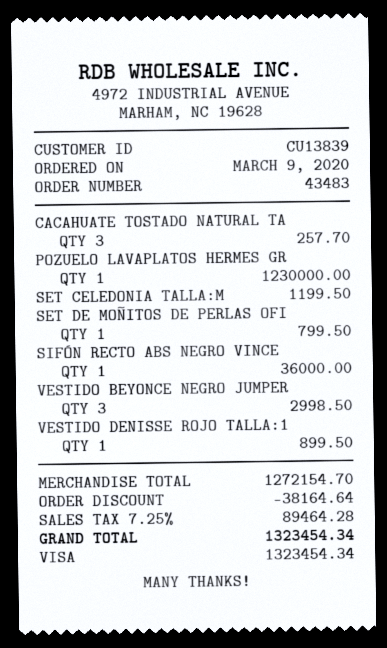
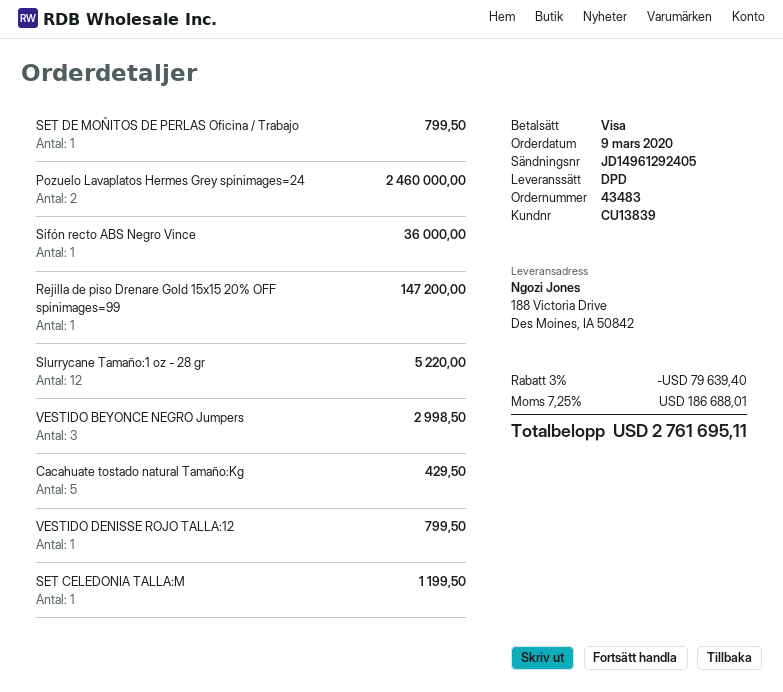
CACAHUATE TOSTADO NATURAL TA: 3 for 257.70 -> 5 for 429.50
POZUELO LAVAPLATOS HERMES GR: 1 for 1230000.00 -> 2 for 2460000.00
VESTIDO DENISSE ROJO TALLA:1: 1 for 899.50 -> 1 for 799.50
Rejilla de piso Drenare Gold 15x15 20% OFF spinimages=99: none -> 1 for 147200.00
Slurrycane Tamaño:1 oz - 28 gr: none -> 12 for 5220.00
discount: 38164.64 -> 79639.40
tax: 7.25% = 89464.28 -> 7.25% = 186688.01
total: 1323454.34 -> 2761695.11

